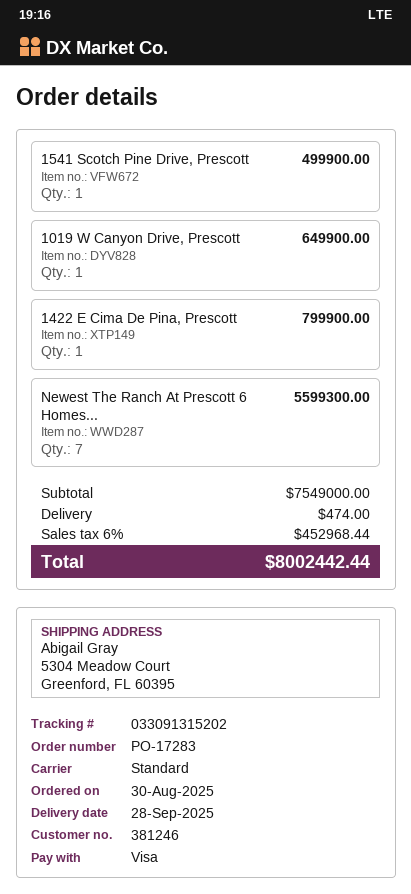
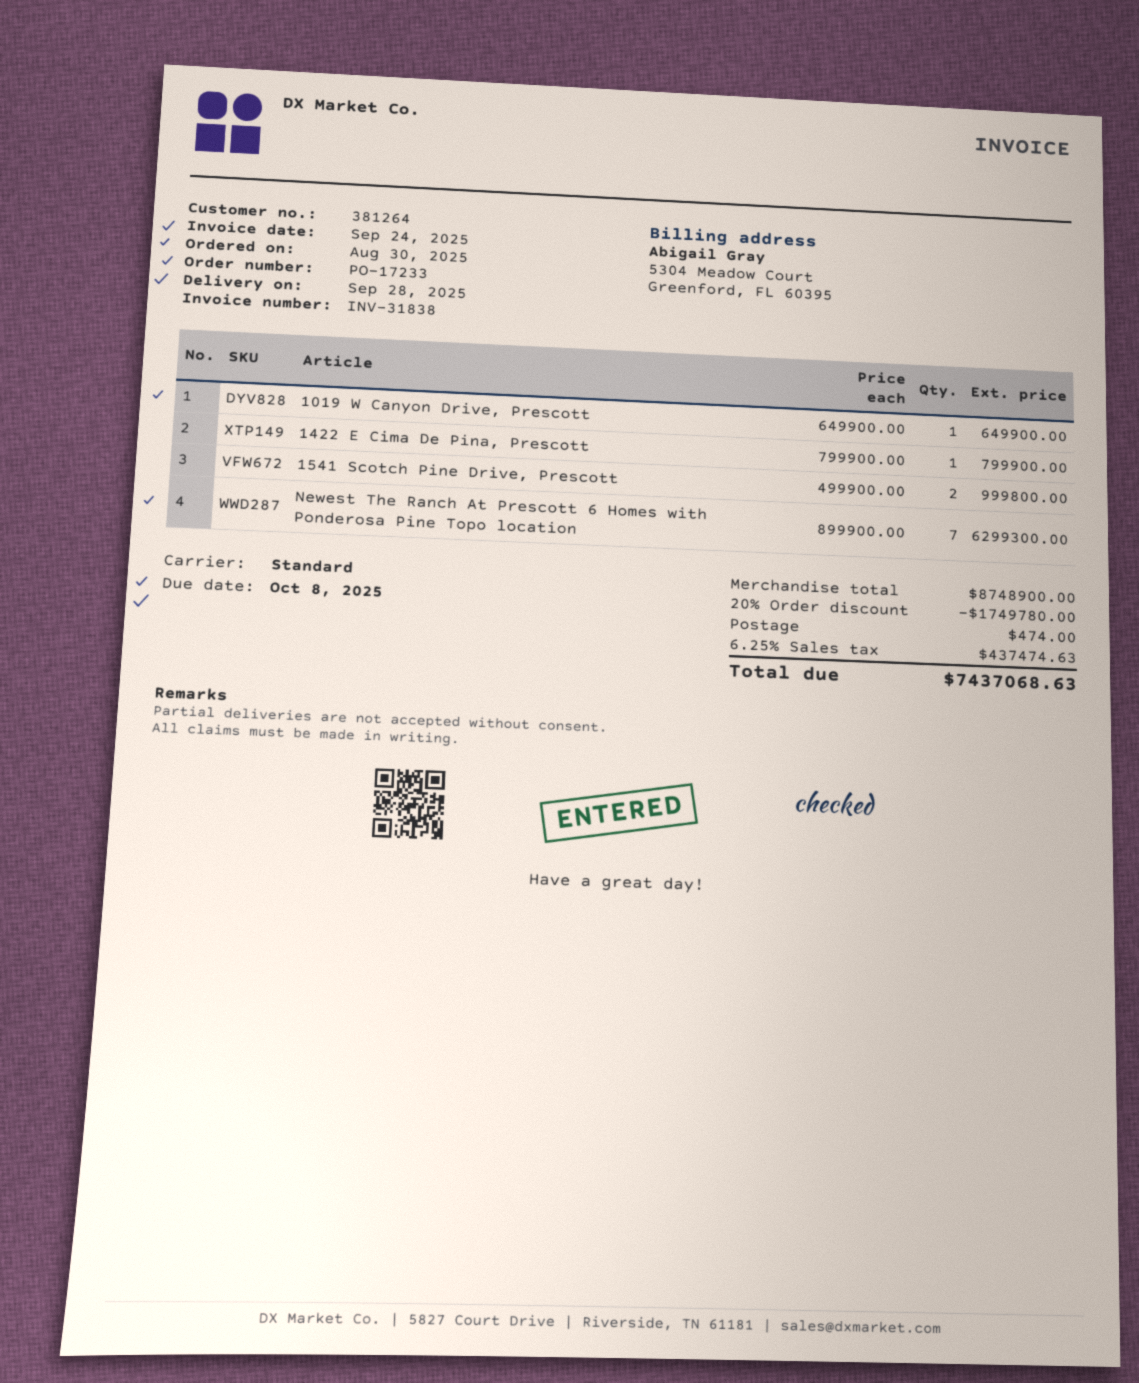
order number: PO-17283 -> PO-17233
customer number: 381246 -> 381264
1541 Scotch Pine Drive, Prescott: 1 for 499900.00 -> 2 for 999800.00
Newest The Ranch At Prescott 6 Homes...: 7 for 5599300.00 -> 7 for 6299300.00
subtotal: 7549000.00 -> 8748900.00
discount: none -> 20% = 1749780.00
tax: 6% = 452968.44 -> 6.25% = 437474.63
total: 8002442.44 -> 7437068.63

